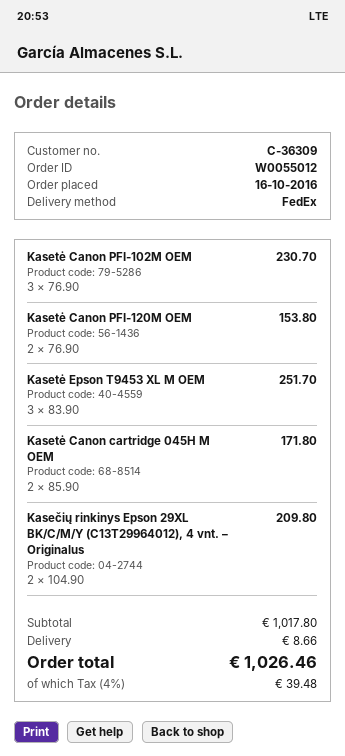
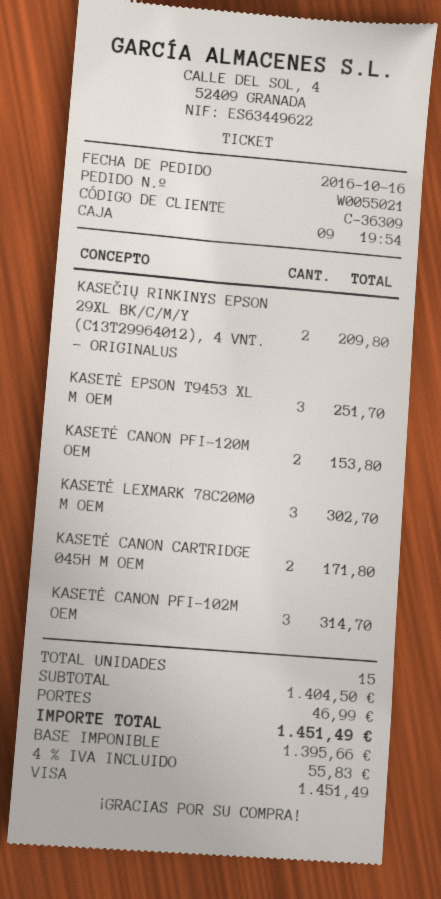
order number: W0055012 -> W0055021
Kasetė Canon PFI-102M OEM: 3 for 230.70 -> 3 for 314.70
KASETĖ LEXMARK 78C20M0 M OEM: none -> 3 for 302.70
subtotal: 1017.80 -> 1404.50
shipping: 8.66 -> 46.99
tax: 4% = 39.48 -> 4% = 55.83
total: 1026.46 -> 1451.49

